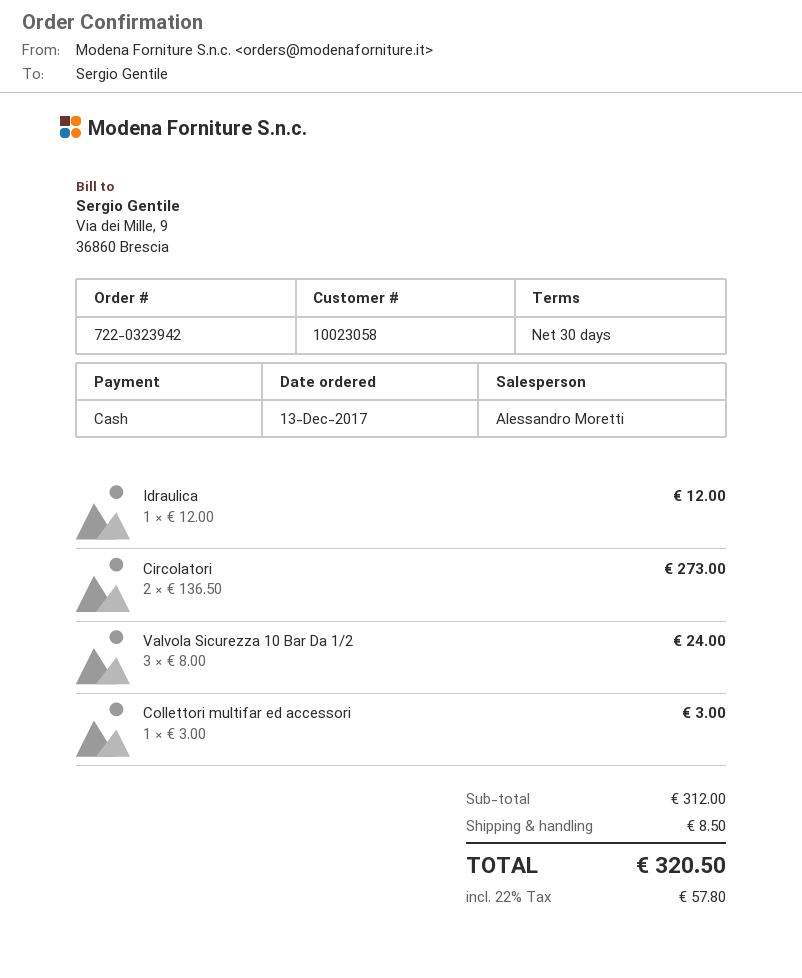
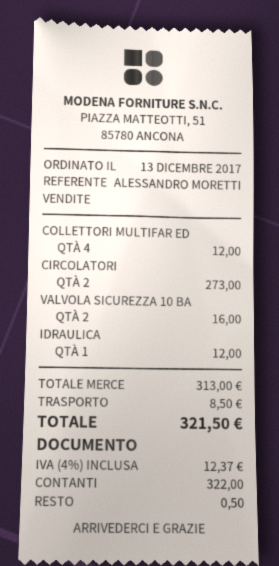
Valvola Sicurezza 10 Bar Da 1/2: 3 for 24.00 -> 2 for 16.00
Collettori multifar ed accessori: 1 for 3.00 -> 4 for 12.00
subtotal: 312.00 -> 313.00
tax: 22% = 57.80 -> 4% = 12.37
total: 320.50 -> 321.50

